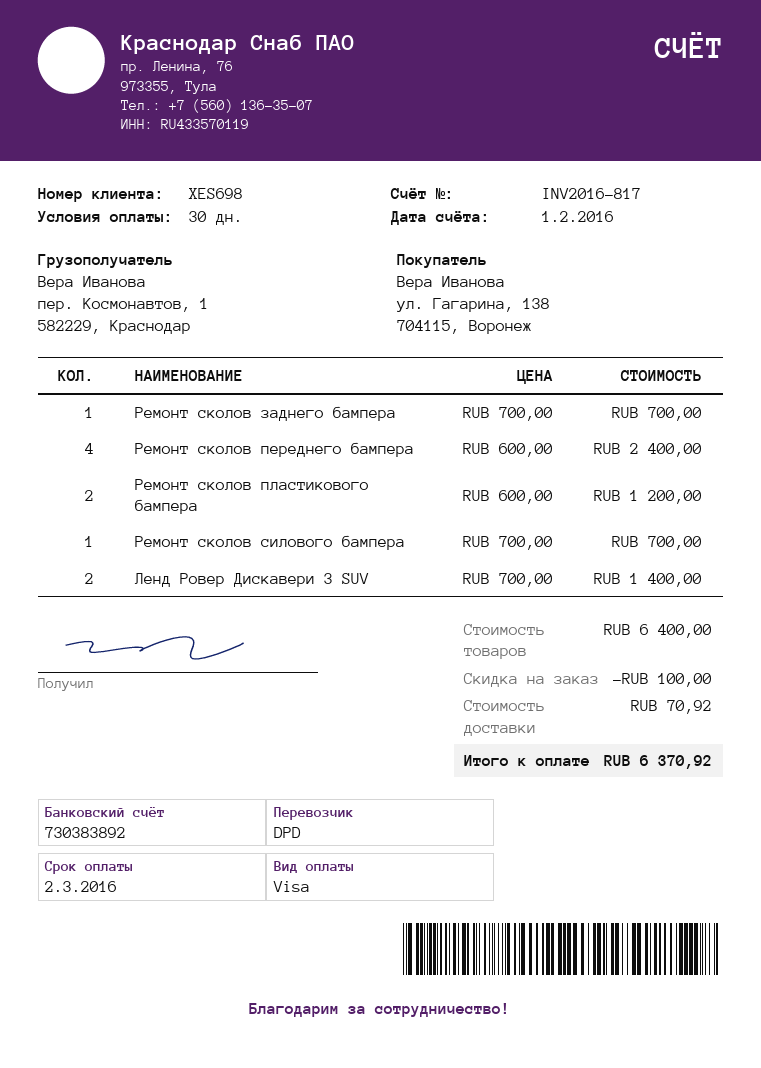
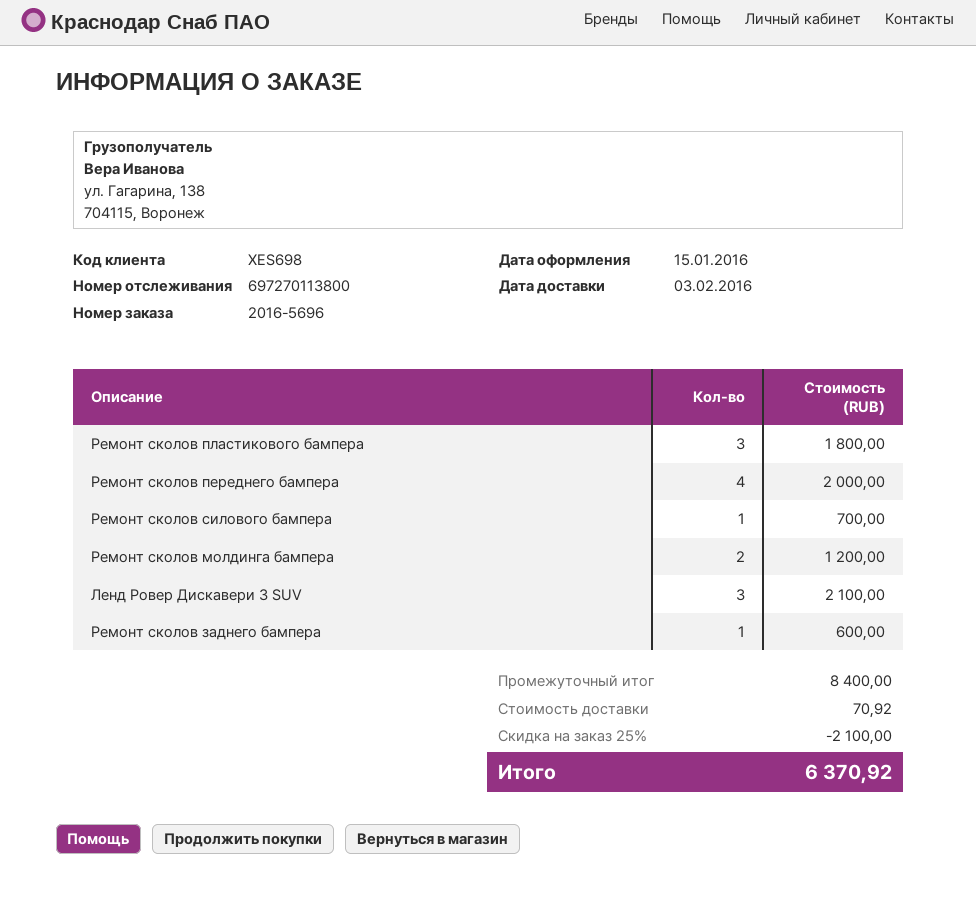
ship to: пер. Космонавтов, 1, 582229, Краснодар -> ул. Гагарина, 138, 704115, Воронеж
Ремонт сколов заднего бампера: 1 for 700.00 -> 1 for 600.00
Ремонт сколов переднего бампера: 4 for 2400.00 -> 4 for 2000.00
Ремонт сколов пластикового бампера: 2 for 1200.00 -> 3 for 1800.00
Ленд Ровер Дискавери 3 SUV: 2 for 1400.00 -> 3 for 2100.00
Ремонт сколов молдинга бампера: none -> 2 for 1200.00
subtotal: 6400.00 -> 8400.00
discount: 100.00 -> 2100.00

